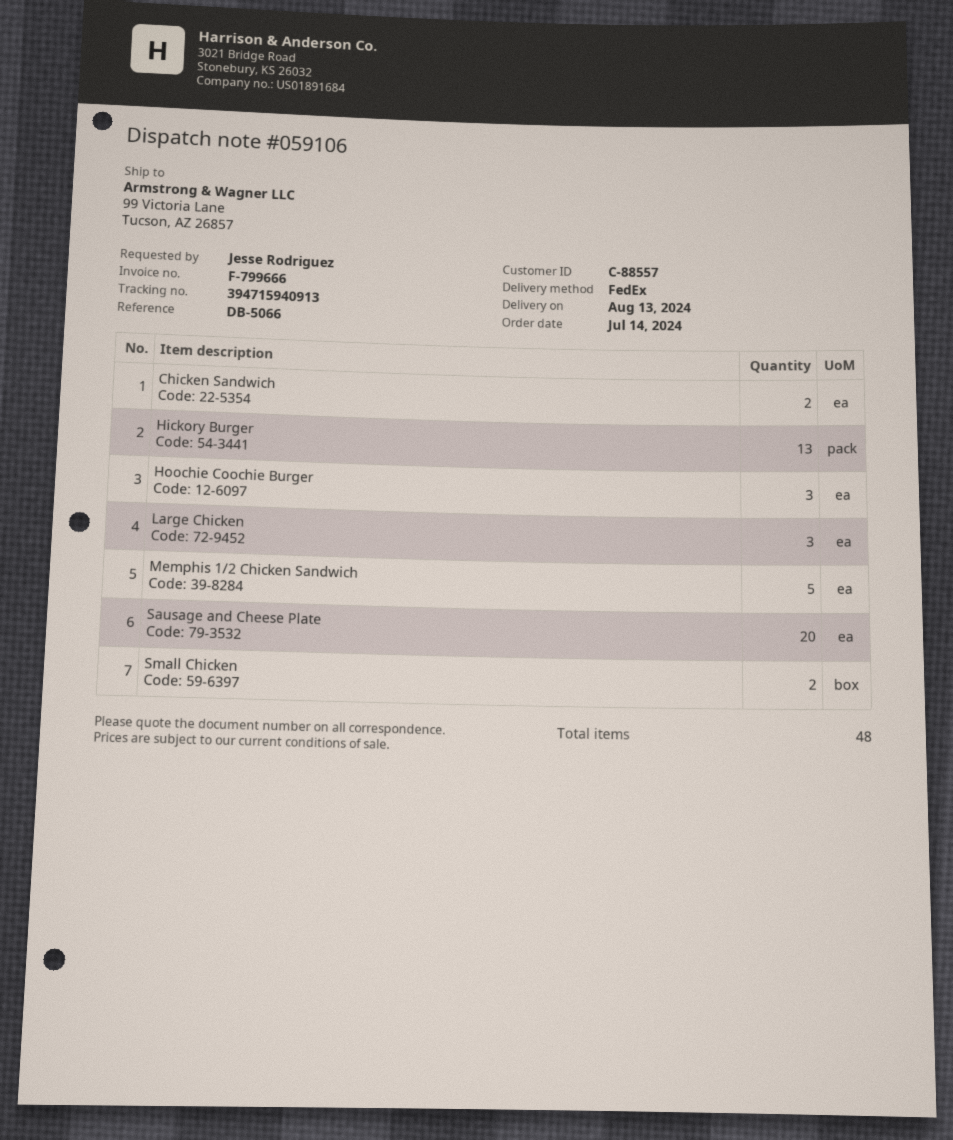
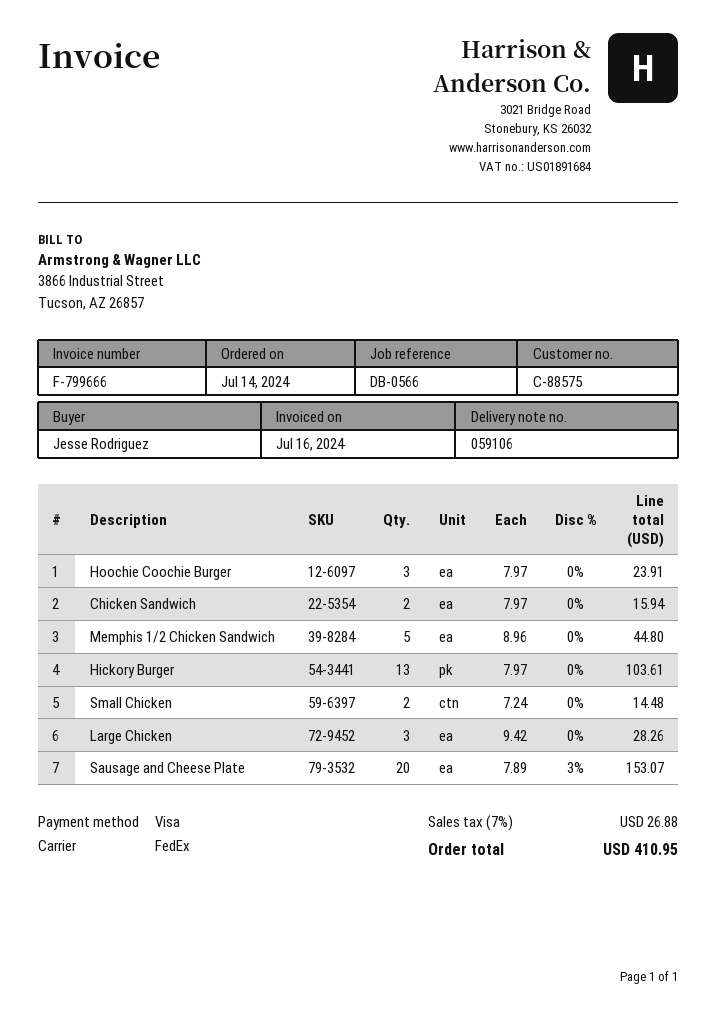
customer number: C-88557 -> C-88575
reference: DB-5066 -> DB-0566

